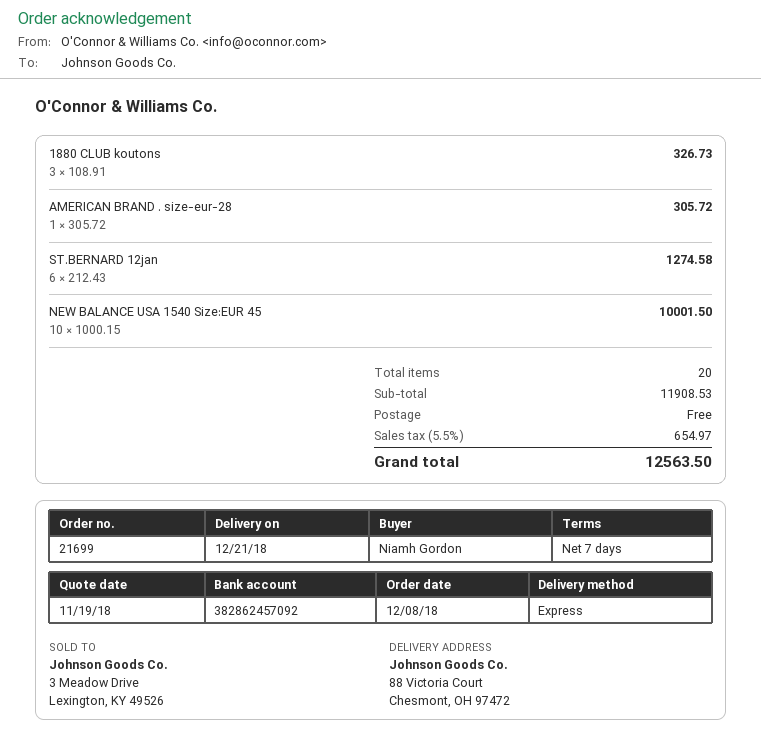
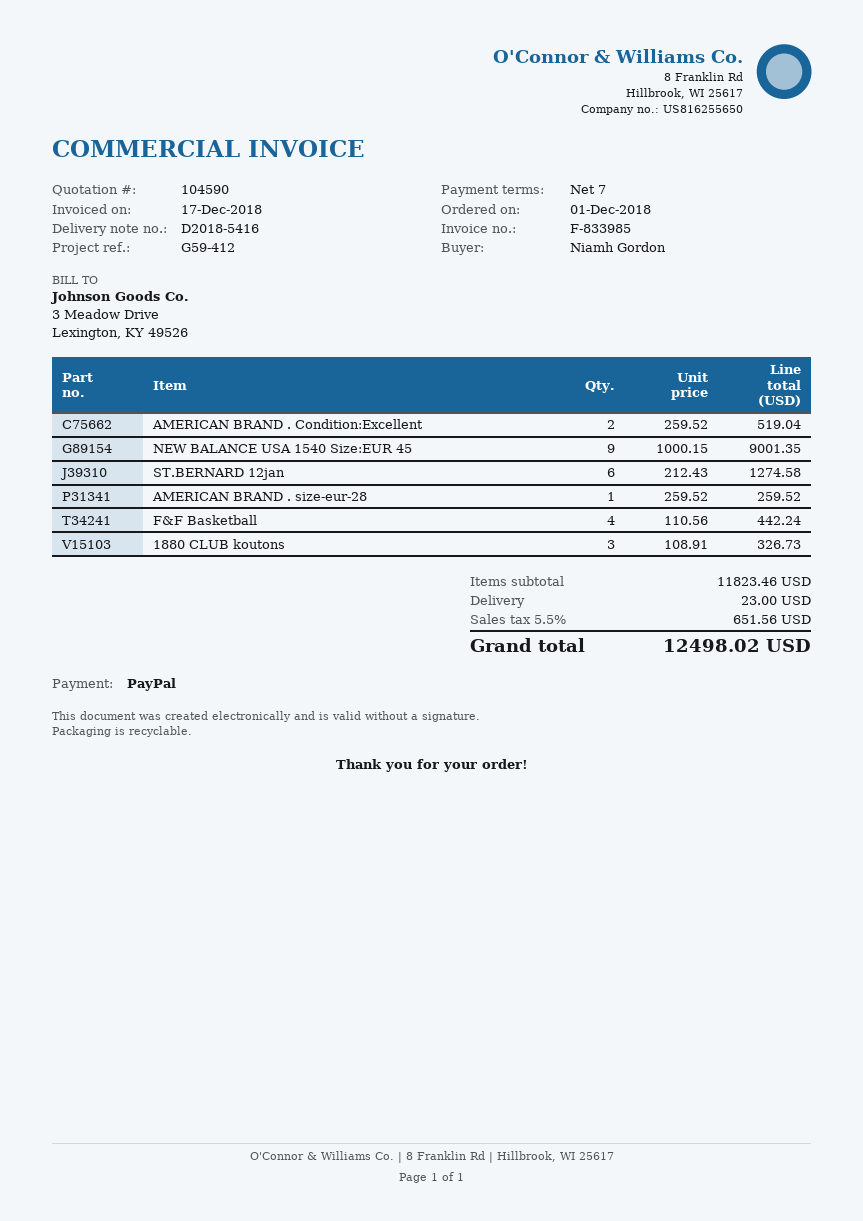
order date: 2018-12-08 -> 2018-12-01
AMERICAN BRAND . size-eur-28: 1 x 305.72 = 305.72 -> 1 x 259.52 = 259.52
NEW BALANCE USA 1540 Size:EUR 45: 10 x 1000.15 = 10001.50 -> 9 x 1000.15 = 9001.35
AMERICAN BRAND . Condition:Excellent: none -> 2 x 259.52 = 519.04
F&F Basketball: none -> 4 x 110.56 = 442.24
subtotal: 11908.53 -> 11823.46
shipping: 0.00 -> 23.00
tax: 5.5% = 654.97 -> 5.5% = 651.56
total: 12563.50 -> 12498.02

